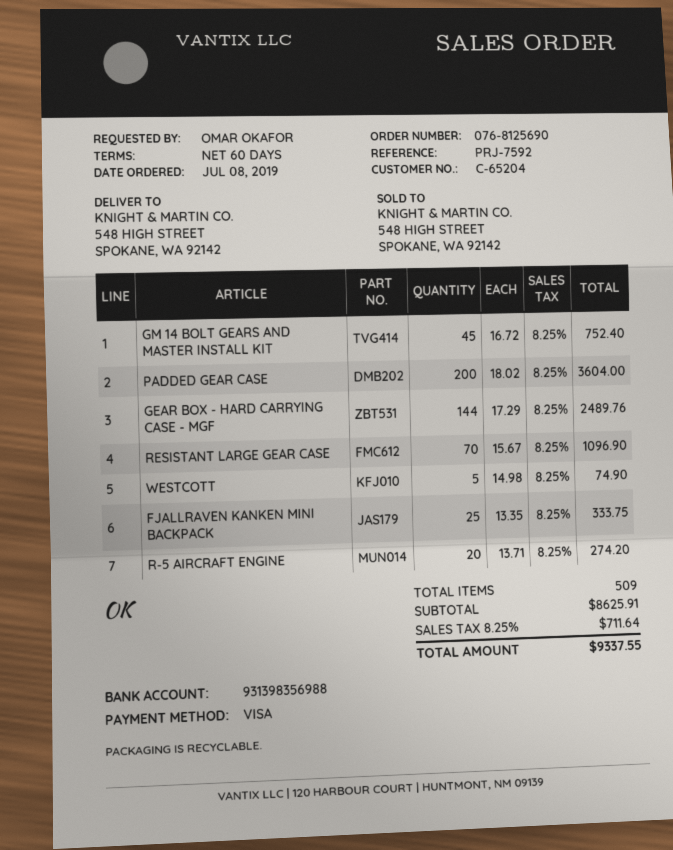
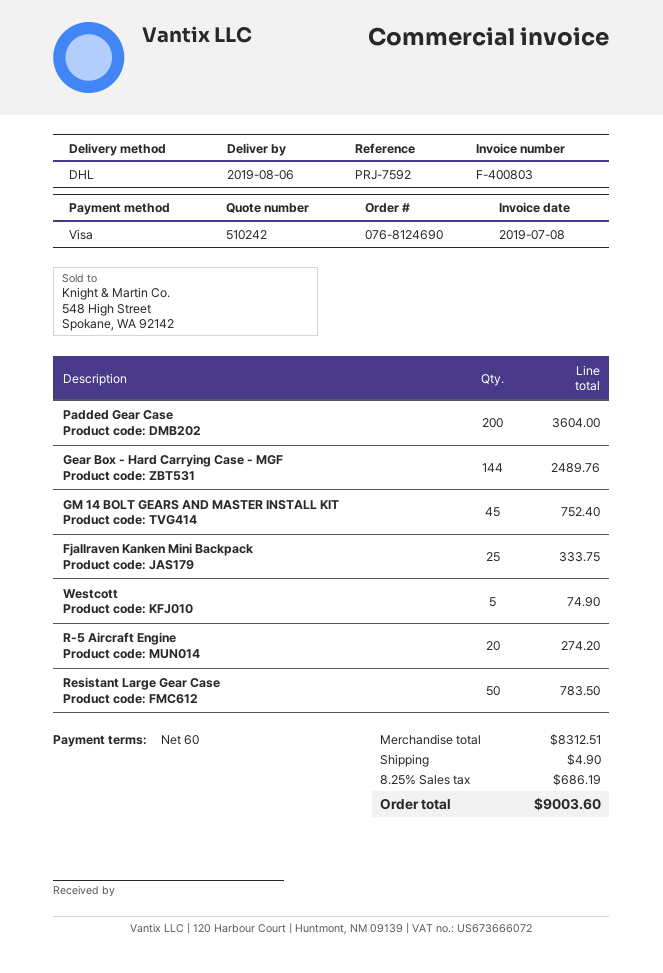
order number: 076-8125690 -> 076-8124690
RESISTANT LARGE GEAR CASE: 70 for 1096.90 -> 50 for 783.50
subtotal: 8625.91 -> 8312.51
shipping: none -> 4.90
tax: 8.25% = 711.64 -> 8.25% = 686.19
total: 9337.55 -> 9003.60

